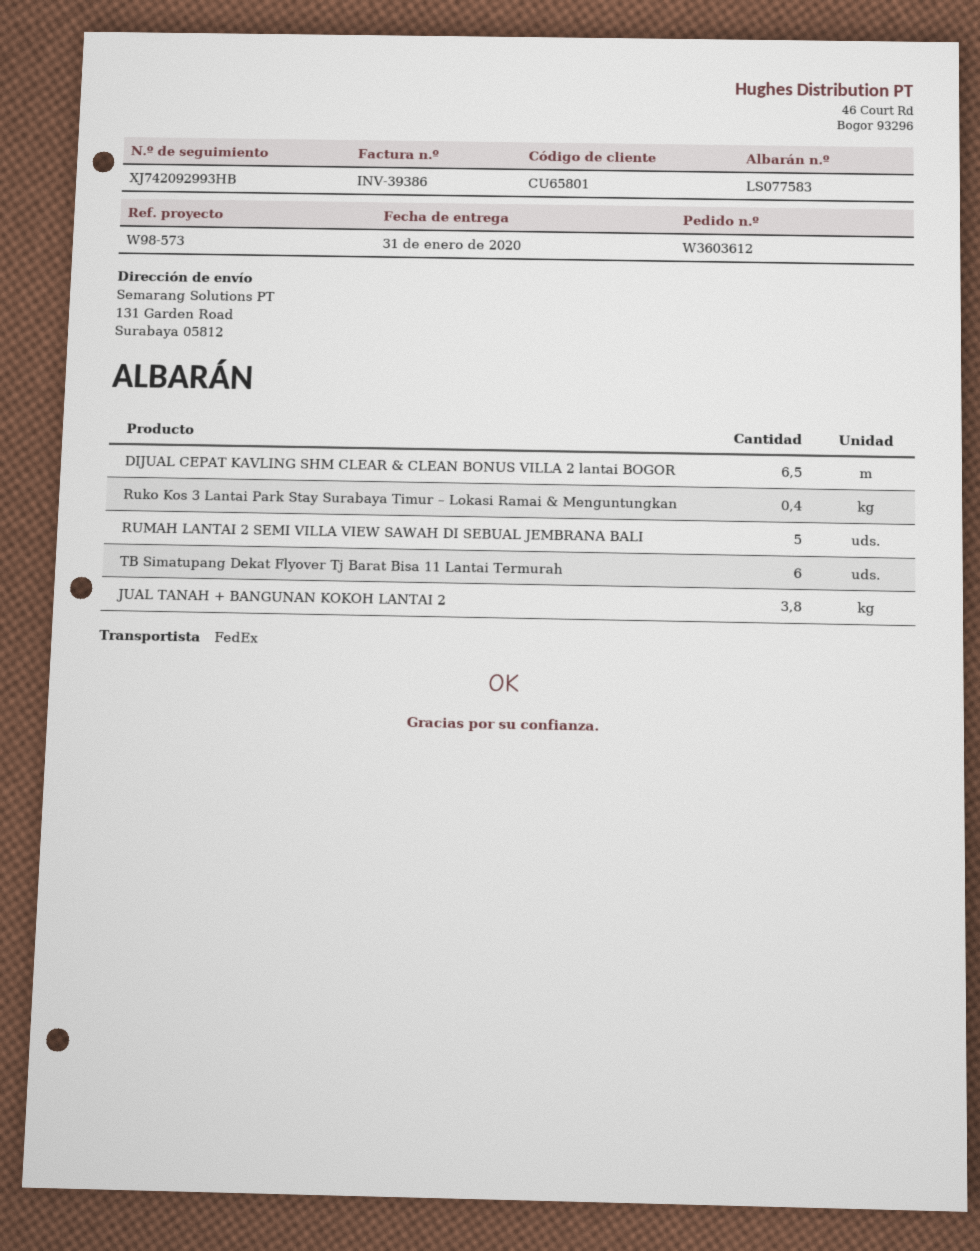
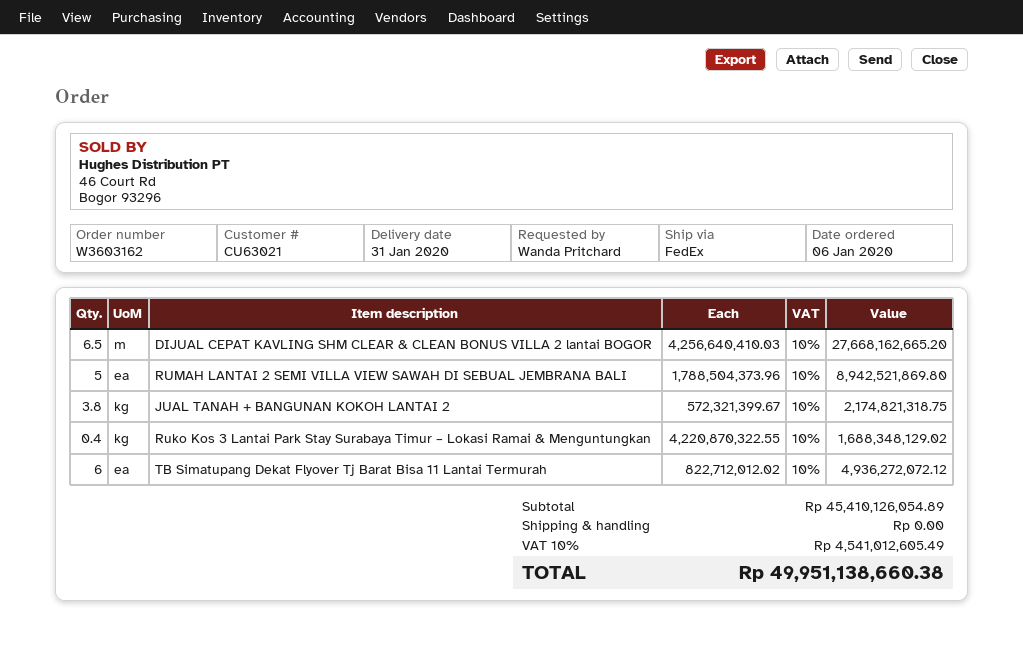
order number: W3603612 -> W3603162
customer number: CU65801 -> CU63021

